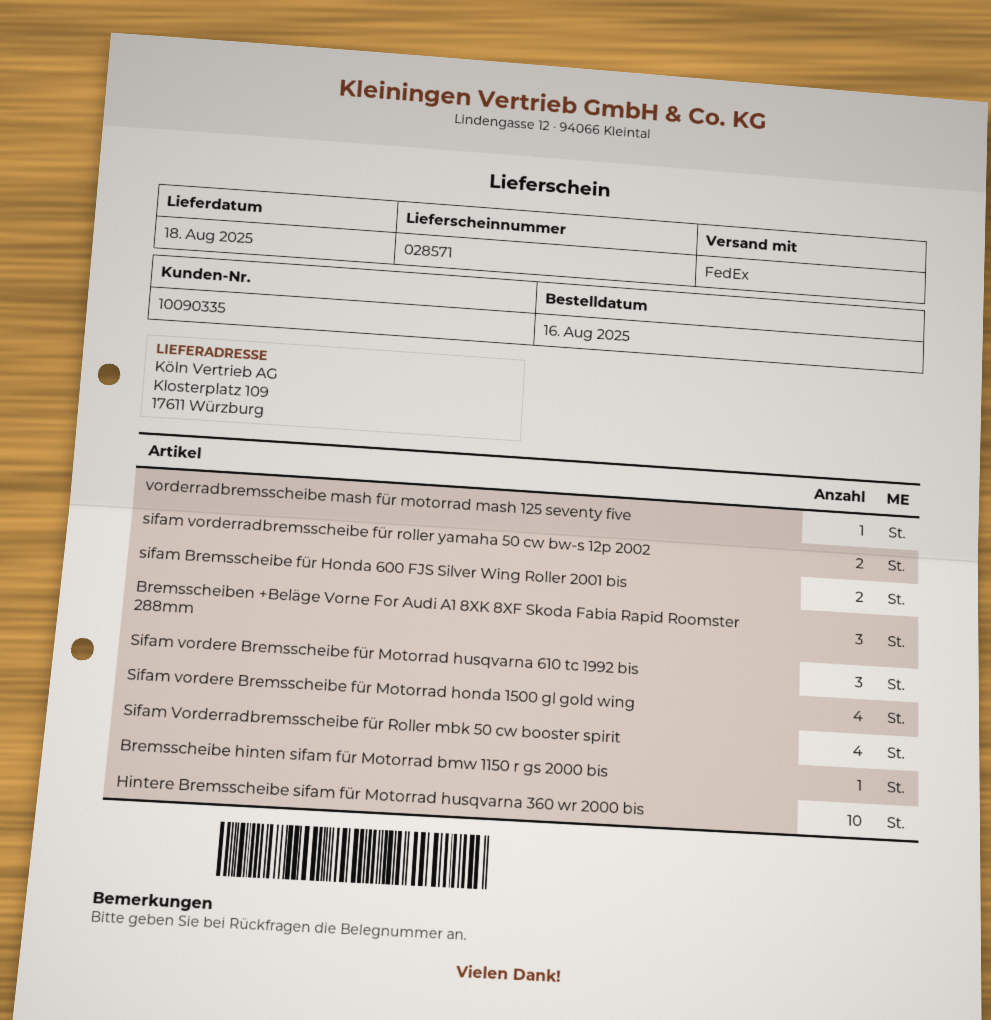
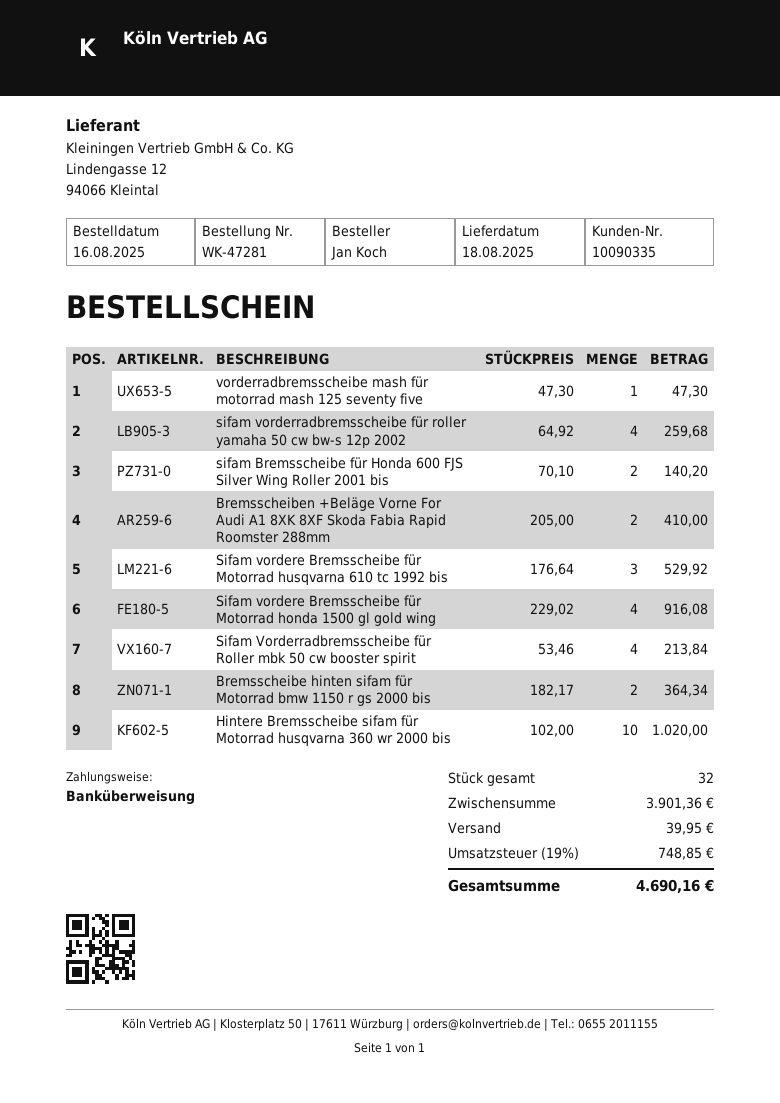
sifam vorderradbremsscheibe für roller yamaha 50 cw bw-s 12p 2002: 2 -> 4
Bremsscheiben +Beläge Vorne For Audi A1 8XK 8XF Skoda Fabia Rapid Roomster 288mm: 3 -> 2
Bremsscheibe hinten sifam für Motorrad bmw 1150 r gs 2000 bis: 1 -> 2

